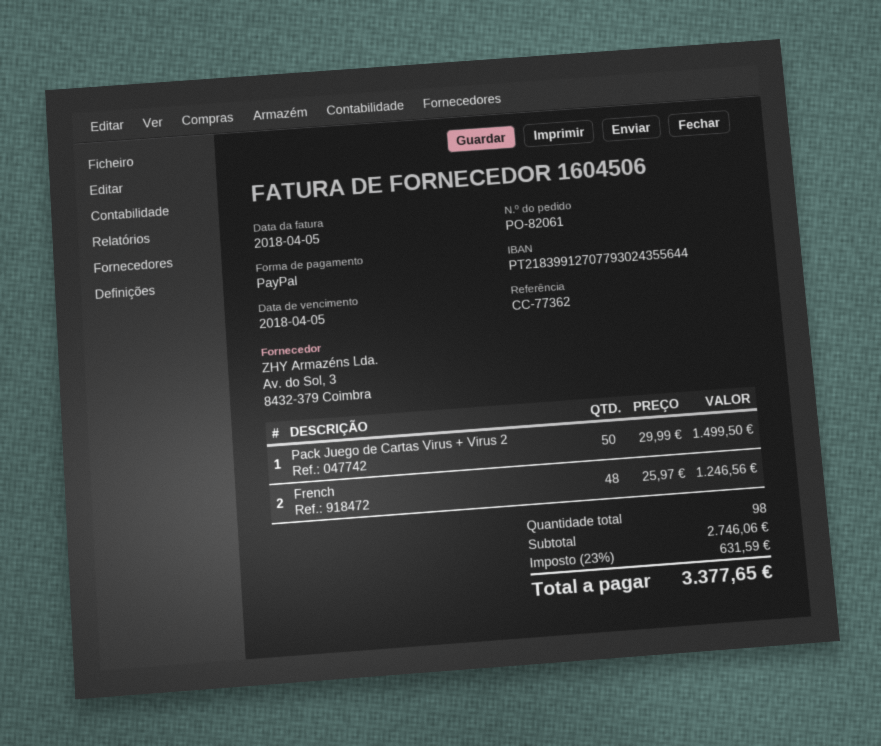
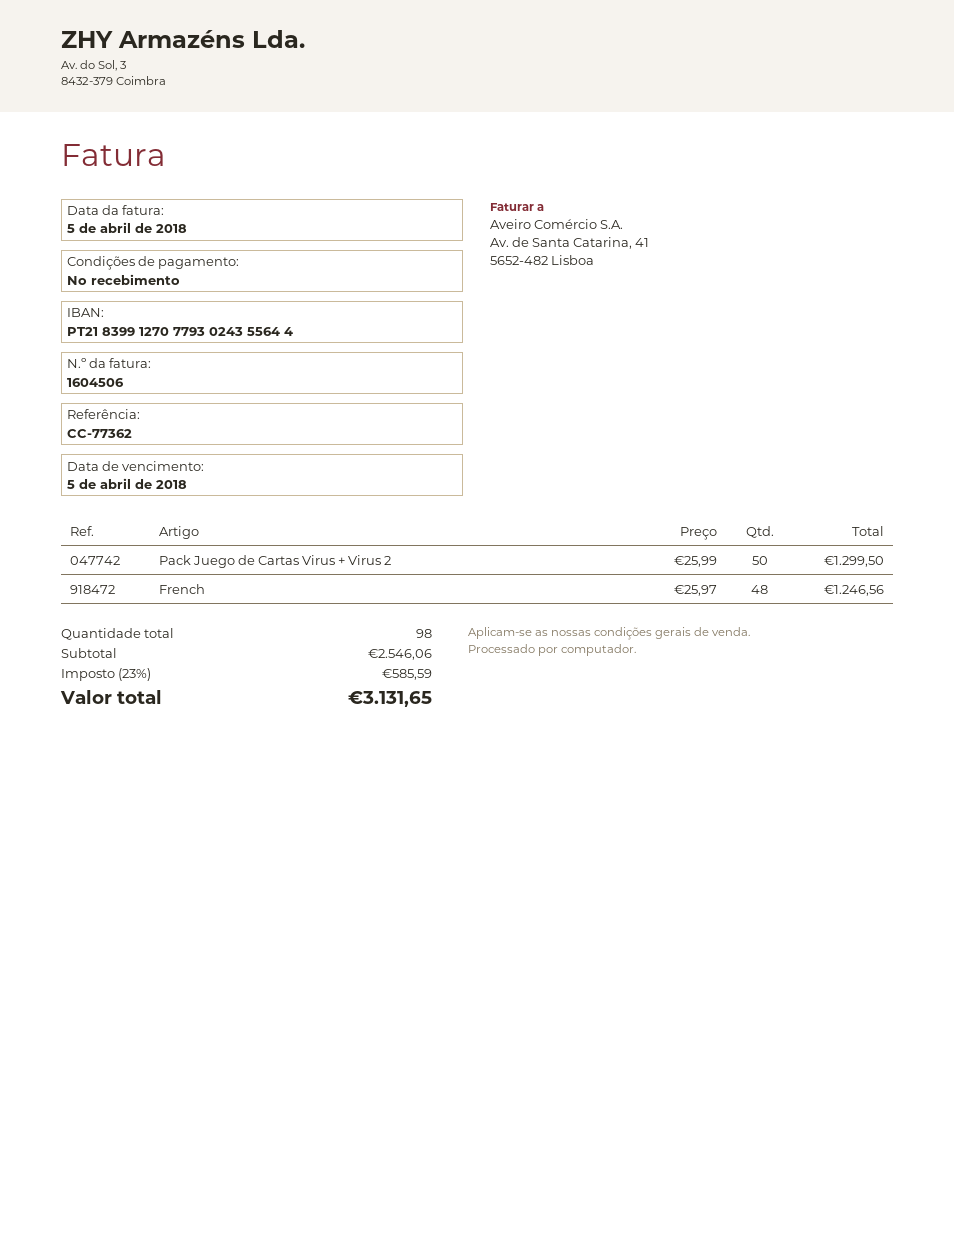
Pack Juego de Cartas Virus + Virus 2: 50 x 29.99 = 1499.50 -> 50 x 25.99 = 1299.50
subtotal: 2746.06 -> 2546.06
tax: 23% = 631.59 -> 23% = 585.59
total: 3377.65 -> 3131.65

